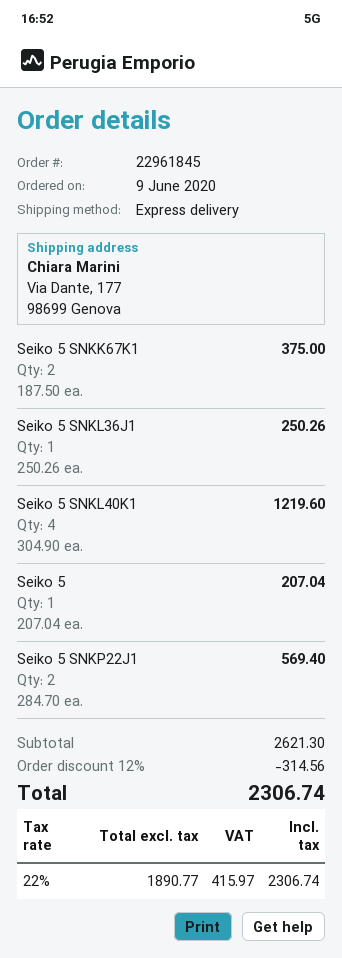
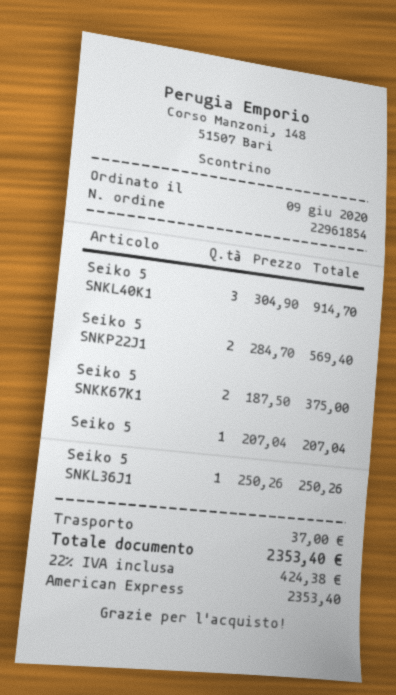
order number: 22961845 -> 22961854
Seiko 5 SNKL40K1: 4 x 304.90 = 1219.60 -> 3 x 304.90 = 914.70
discount: 12% = 314.56 -> none
shipping: none -> 37.00
tax: 22% = 415.97 -> 22% = 424.38
total: 2306.74 -> 2353.40

